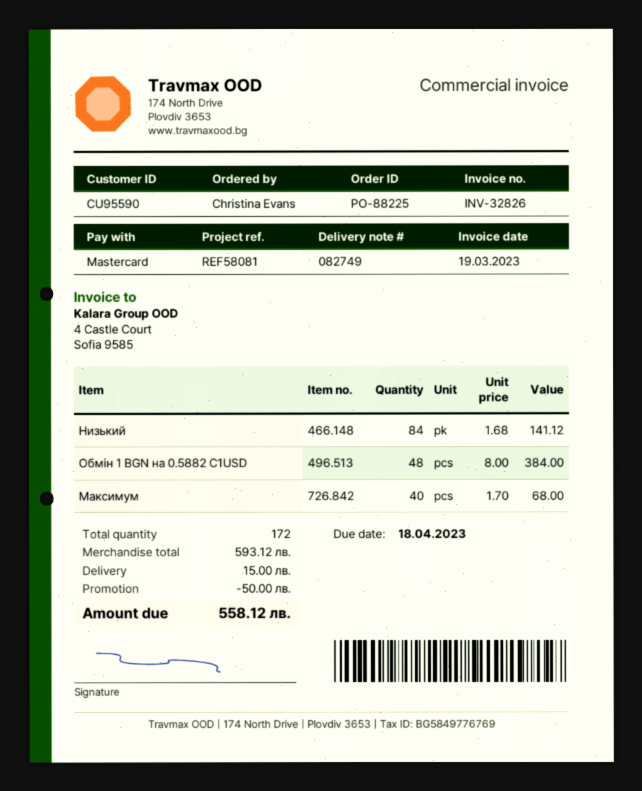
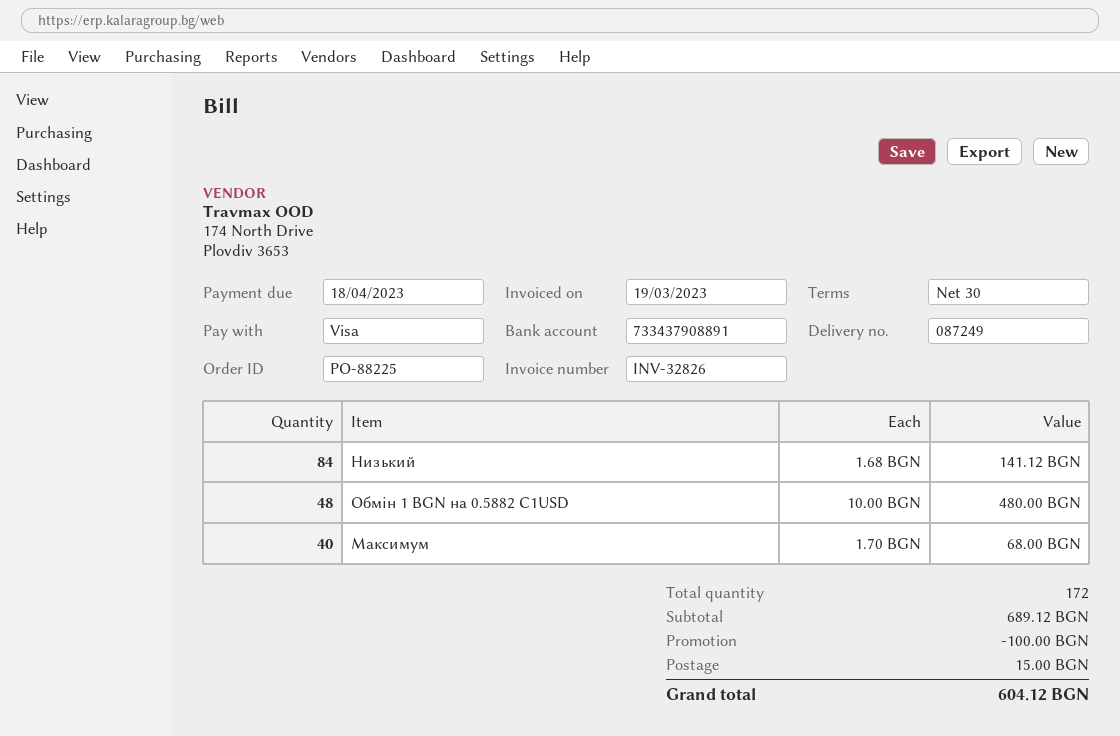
delivery note number: 082749 -> 087249
payment method: Mastercard -> Visa
Обмін 1 BGN на 0.5882 C1USD: 48 x 8.00 = 384.00 -> 48 x 10.00 = 480.00
subtotal: 593.12 -> 689.12
discount: 50.00 -> 100.00
total: 558.12 -> 604.12

